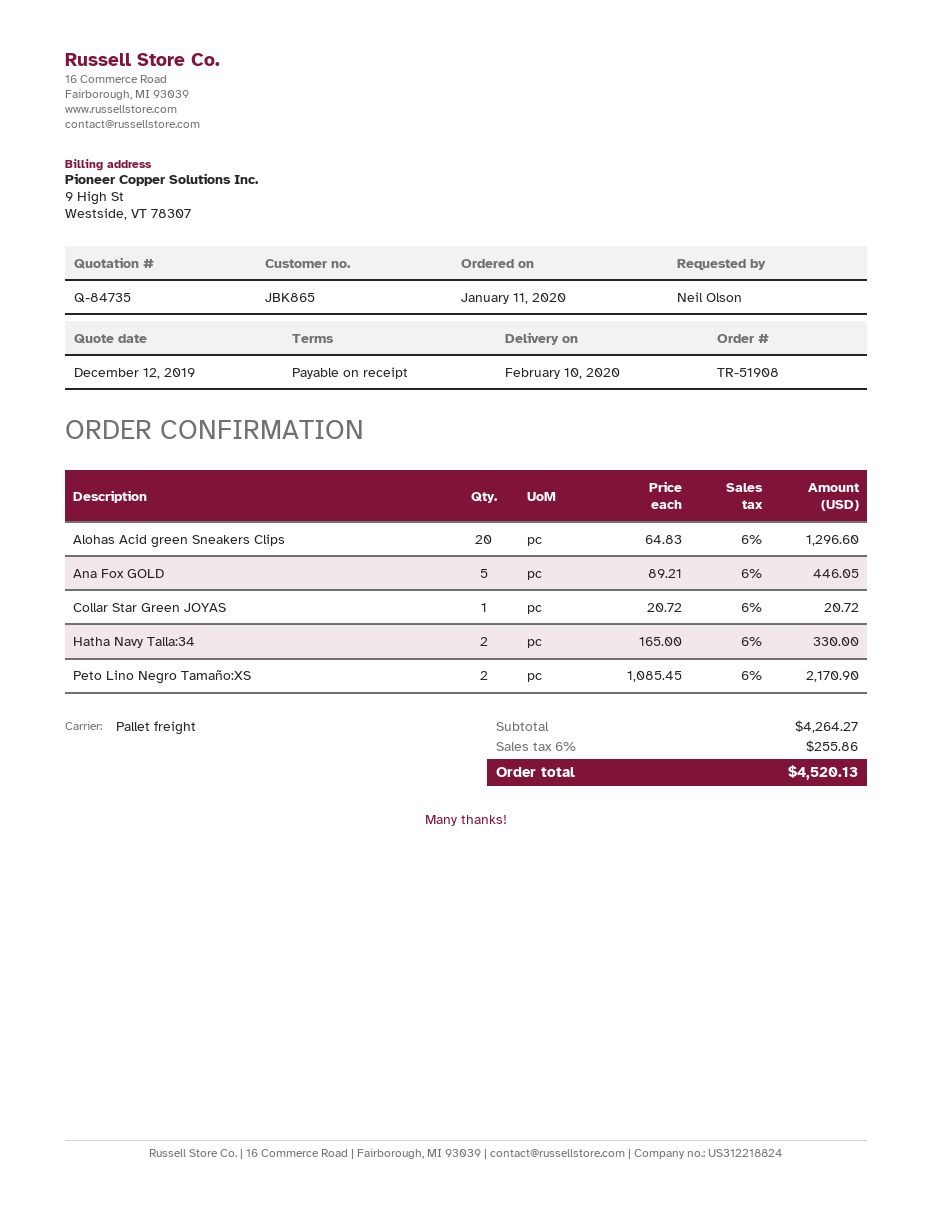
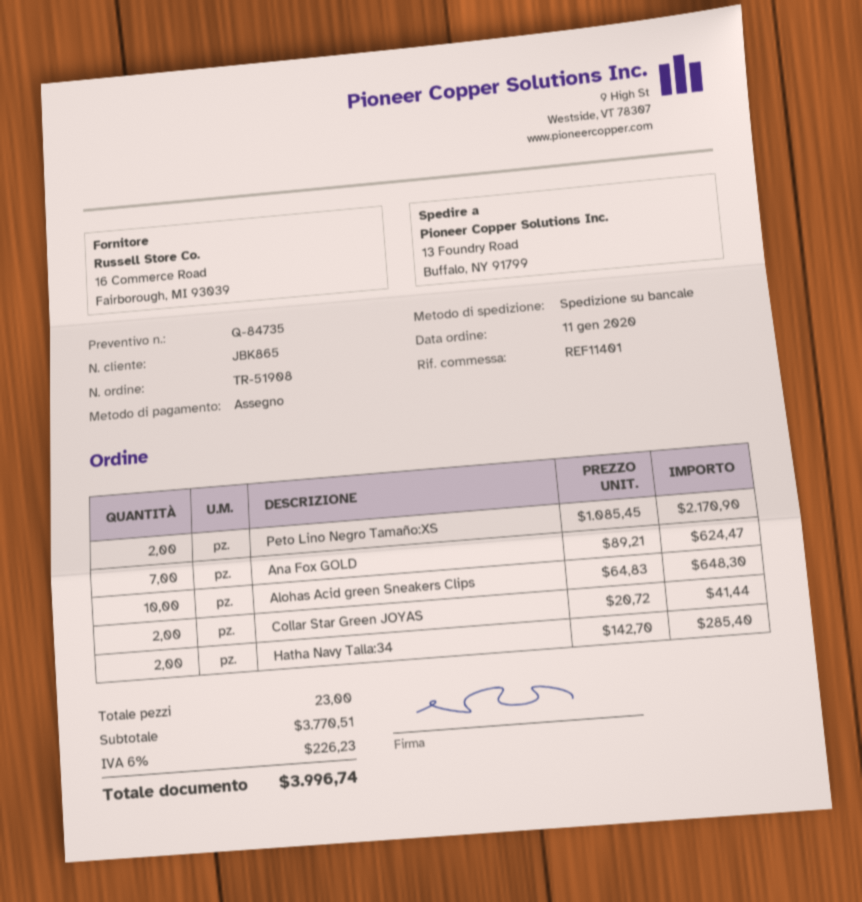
Alohas Acid green Sneakers Clips: 20 x 64.83 = 1296.60 -> 10 x 64.83 = 648.30
Ana Fox GOLD: 5 x 89.21 = 446.05 -> 7 x 89.21 = 624.47
Collar Star Green JOYAS: 1 x 20.72 = 20.72 -> 2 x 20.72 = 41.44
Hatha Navy Talla:34: 2 x 165.00 = 330.00 -> 2 x 142.70 = 285.40
subtotal: 4264.27 -> 3770.51
tax: 6% = 255.86 -> 6% = 226.23
total: 4520.13 -> 3996.74

